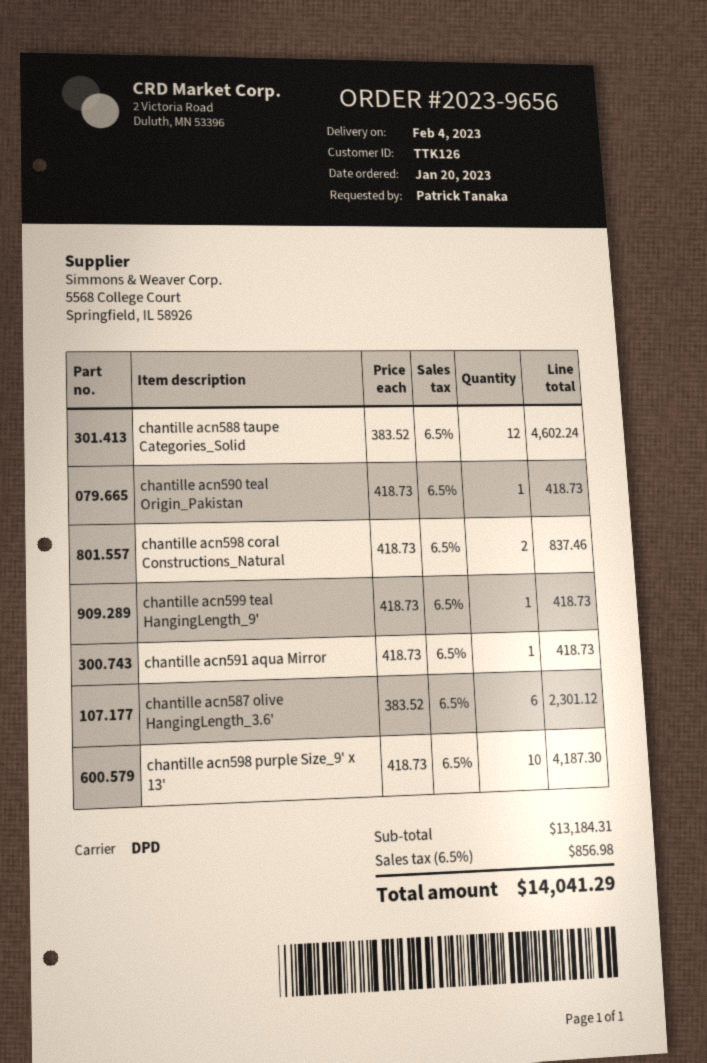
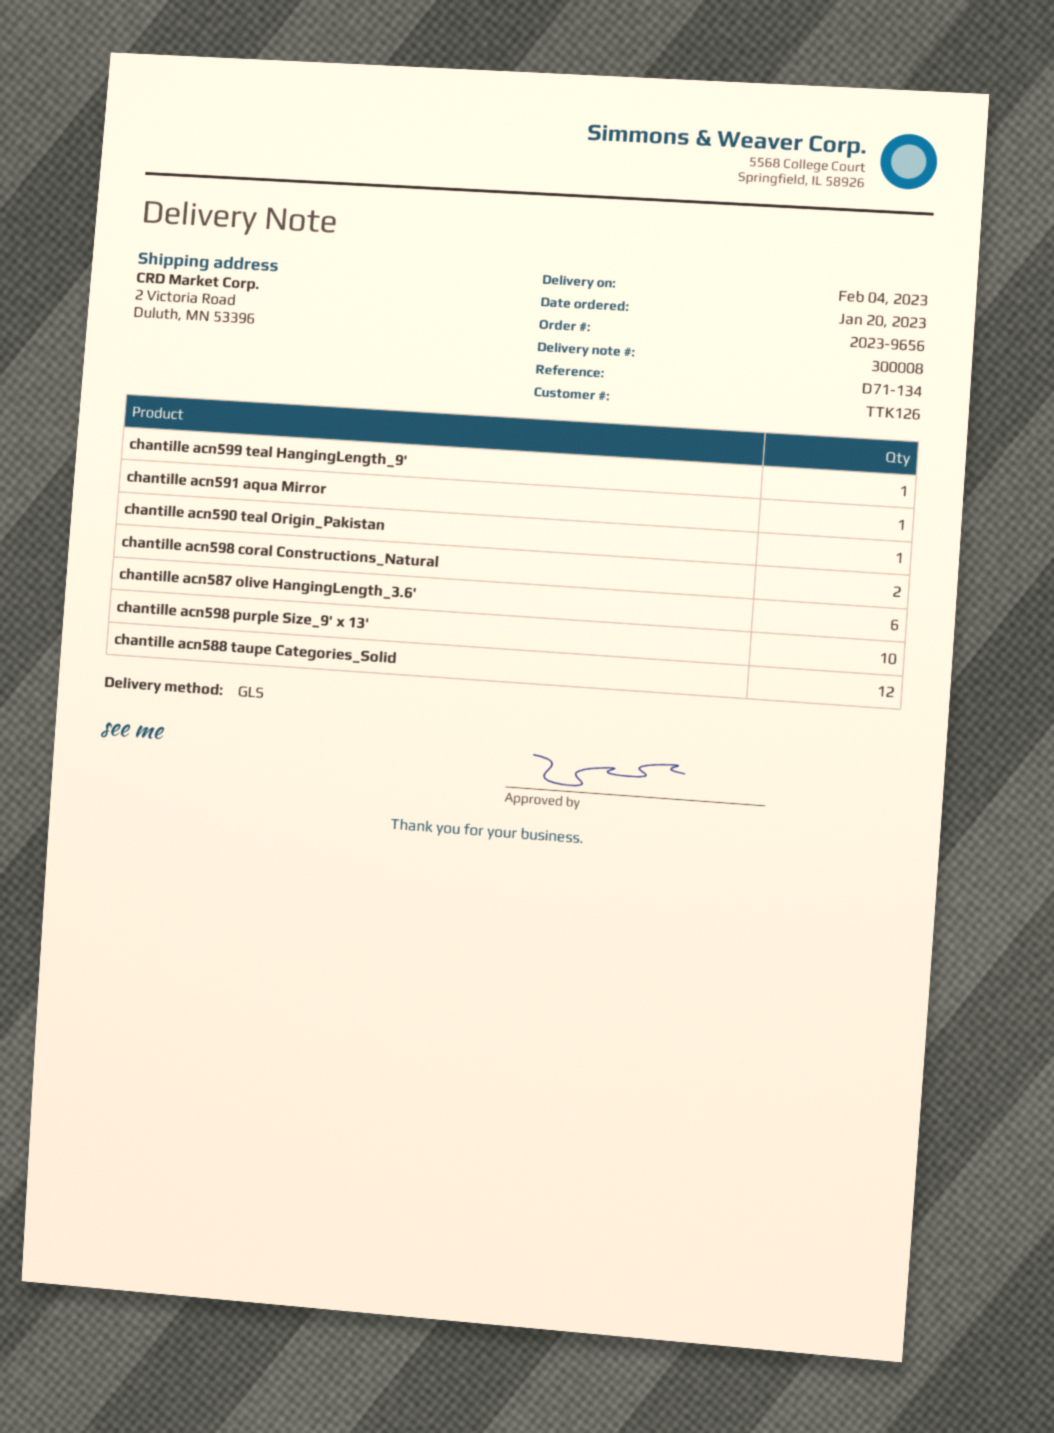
shipping method: DPD -> GLS

